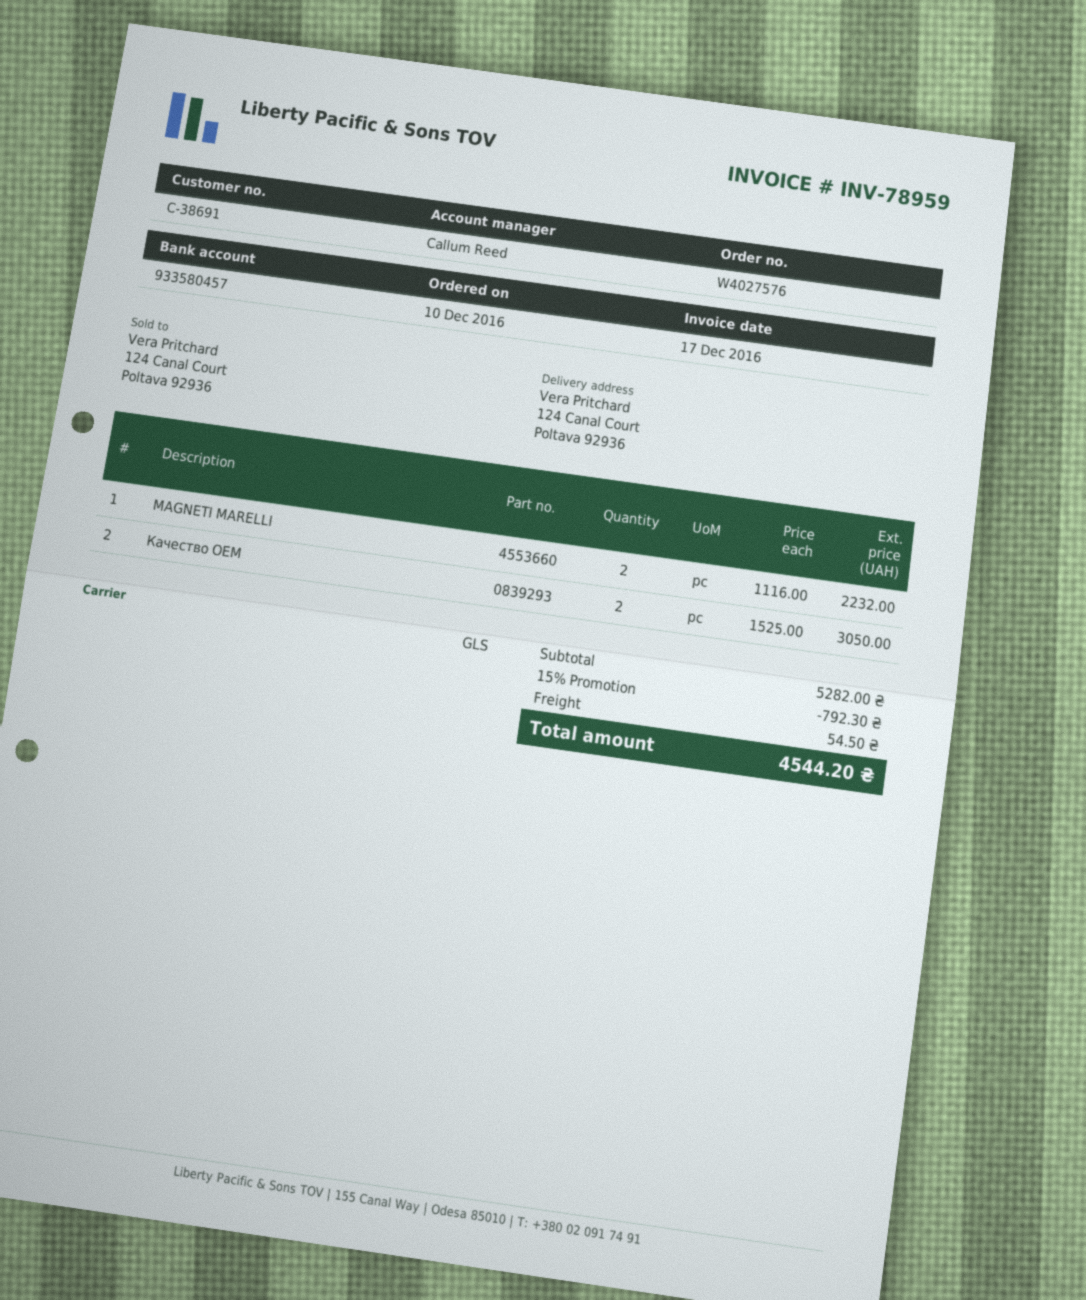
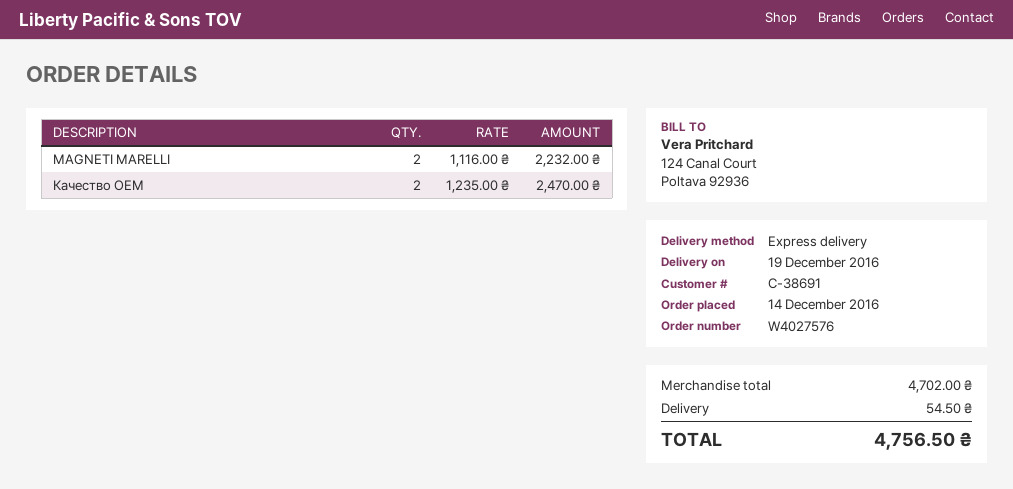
order date: 2016-12-10 -> 2016-12-14
shipping method: GLS -> express
Качество OEM: 2 x 1525.00 = 3050.00 -> 2 x 1235.00 = 2470.00
subtotal: 5282.00 -> 4702.00
discount: 15% = 792.30 -> none
total: 4544.20 -> 4756.50

